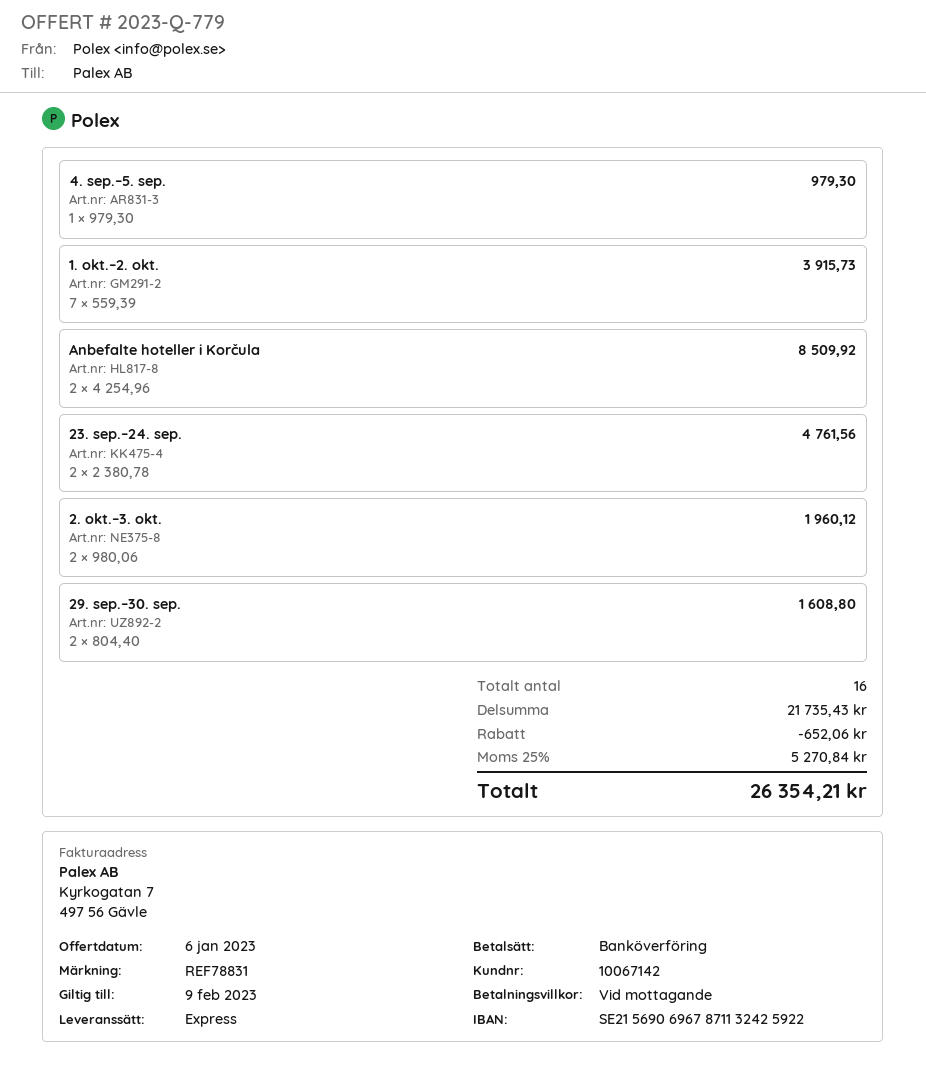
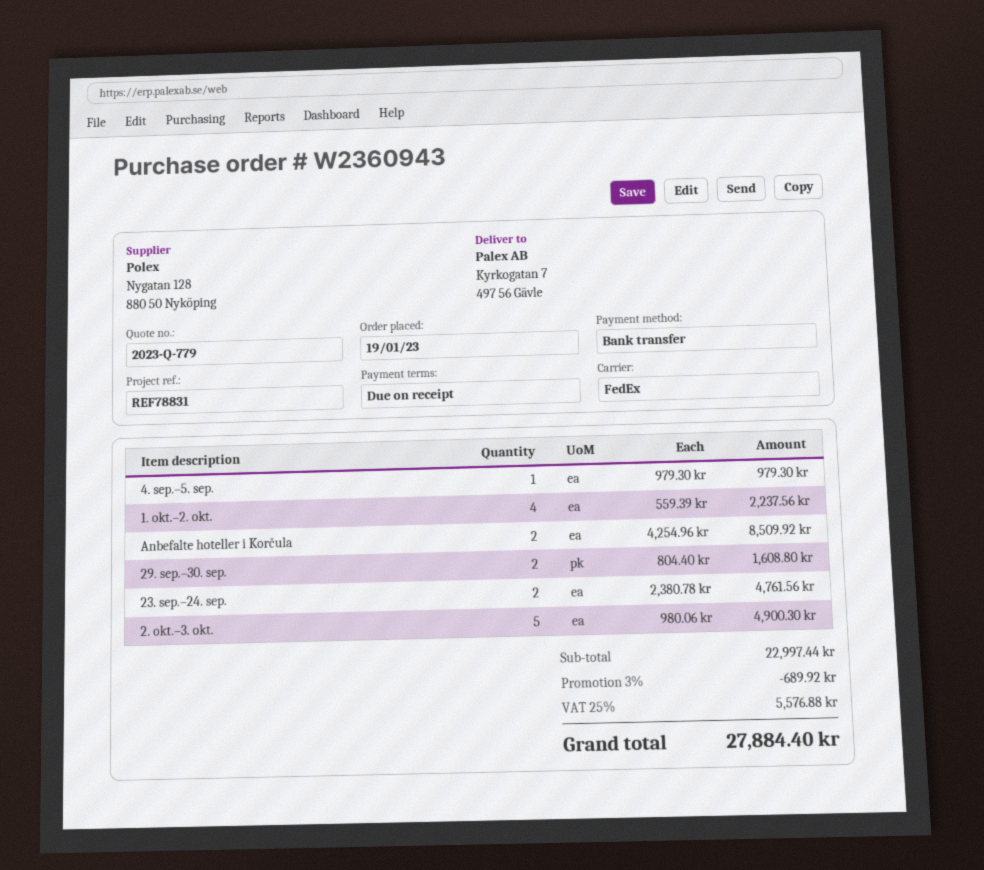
shipping method: express -> FedEx
1. okt.–2. okt.: 7 x 559.39 = 3915.73 -> 4 x 559.39 = 2237.56
2. okt.–3. okt.: 2 x 980.06 = 1960.12 -> 5 x 980.06 = 4900.30
subtotal: 21735.43 -> 22997.44
discount: 652.06 -> 689.92
tax: 25% = 5270.84 -> 25% = 5576.88
total: 26354.21 -> 27884.40

